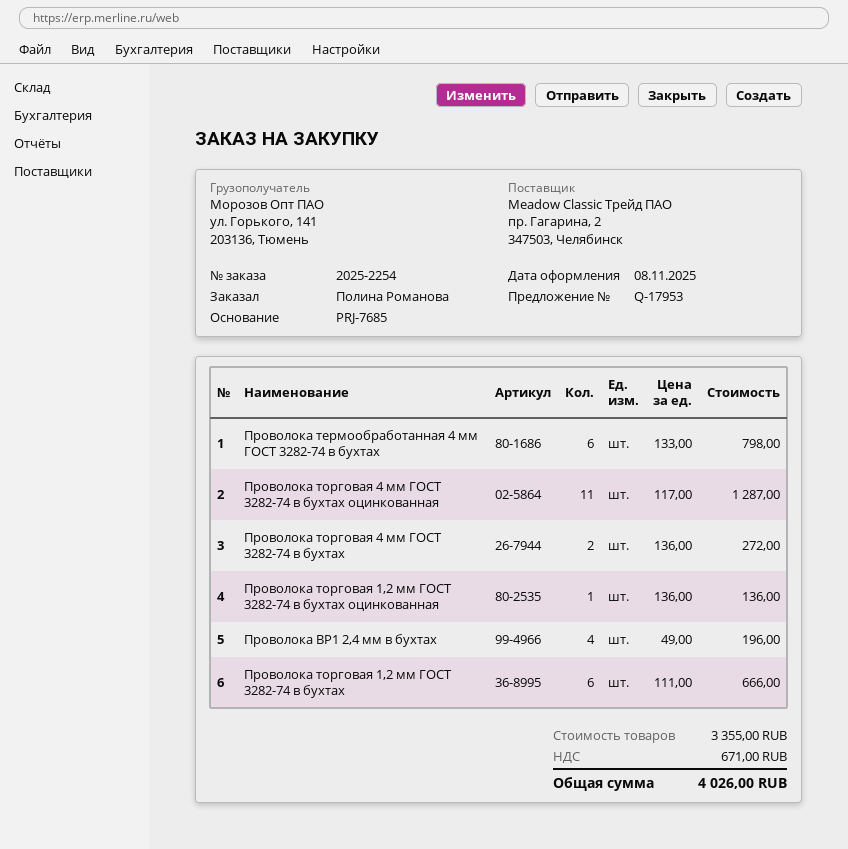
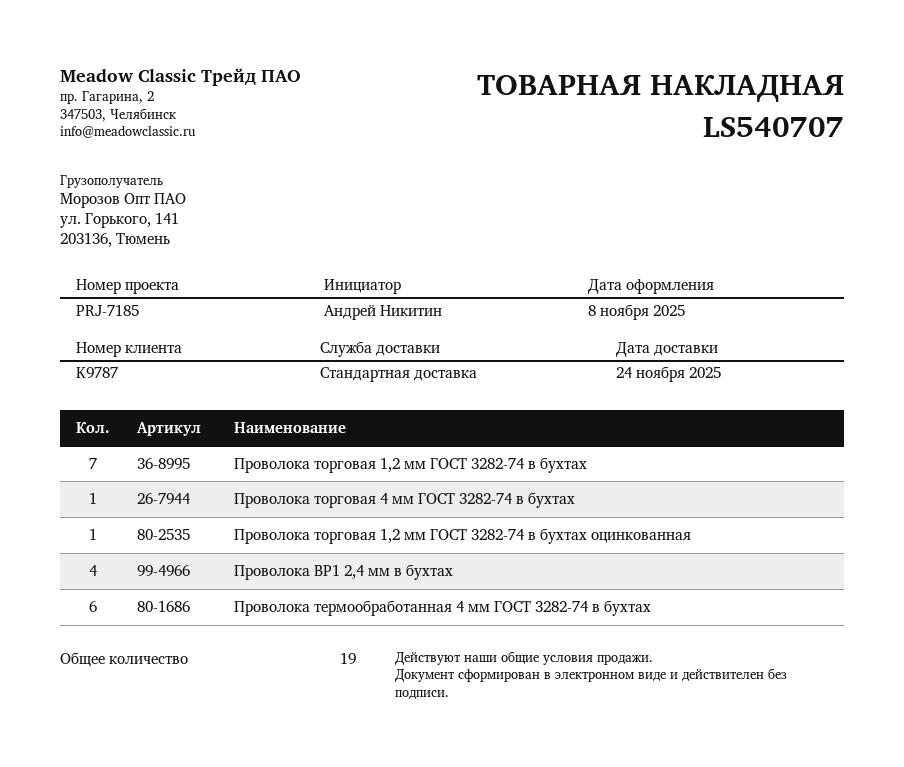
reference: PRJ-7685 -> PRJ-7185
ordered by: Полина Романова -> Андрей Никитин
Проволока торговая 4 мм ГОСТ 3282-74 в бухтах оцинкованная: 11 -> none
Проволока торговая 4 мм ГОСТ 3282-74 в бухтах: 2 -> 1
Проволока торговая 1,2 мм ГОСТ 3282-74 в бухтах: 6 -> 7

